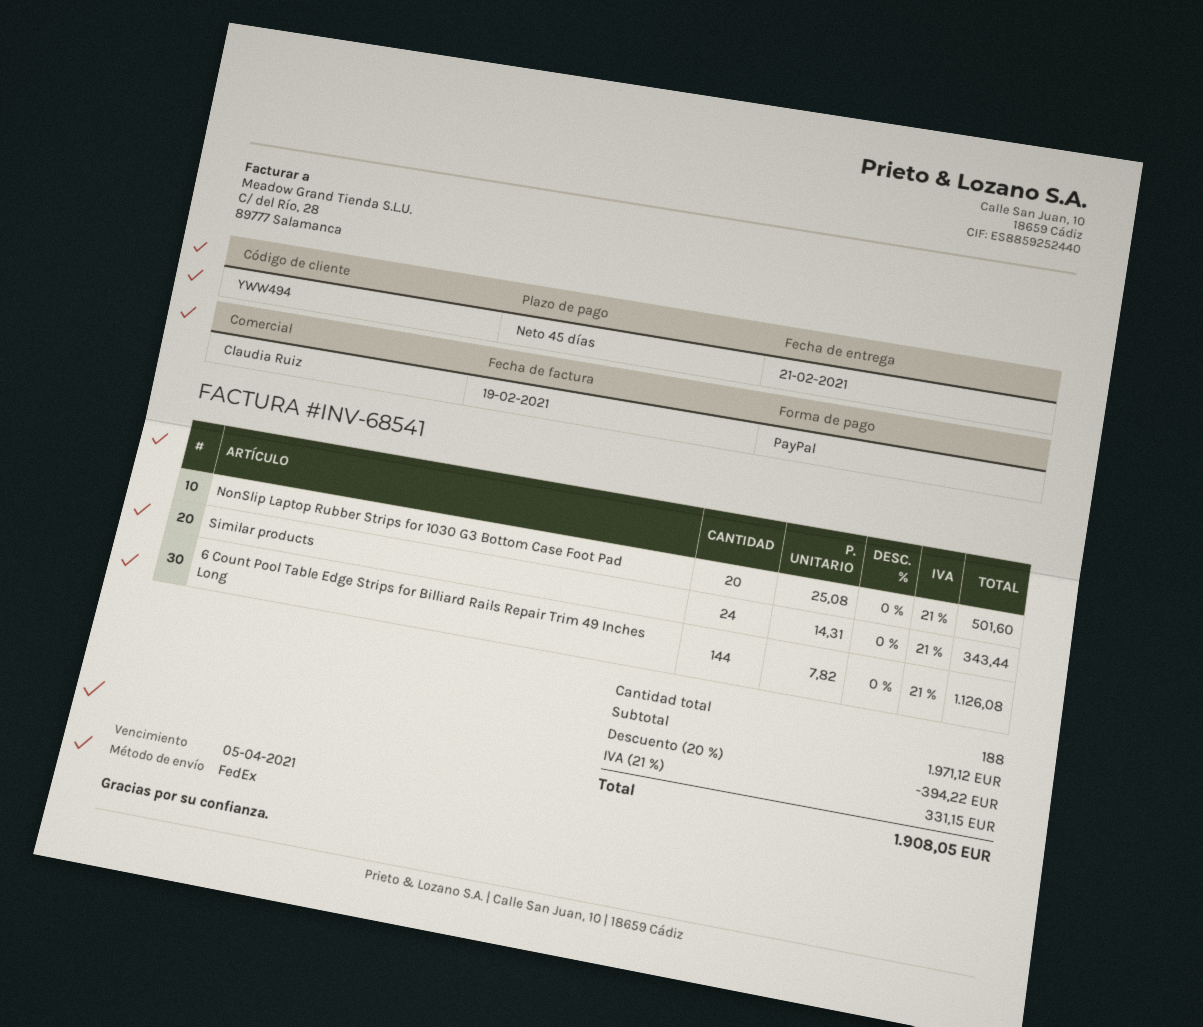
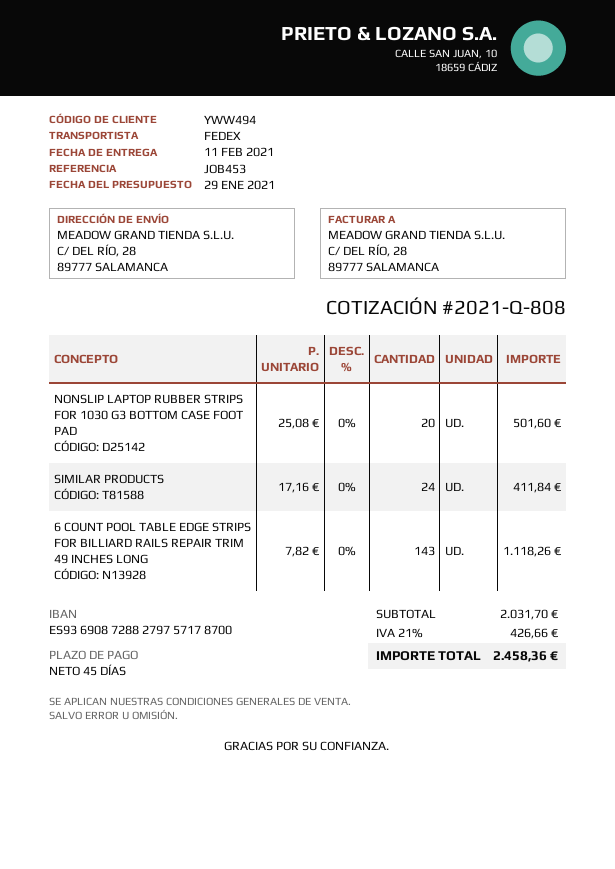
delivery date: 2021-02-21 -> 2021-02-11
Similar products: 24 x 14.31 = 343.44 -> 24 x 17.16 = 411.84
6 Count Pool Table Edge Strips for Billiard Rails Repair Trim 49 Inches Long: 144 x 7.82 = 1126.08 -> 143 x 7.82 = 1118.26
subtotal: 1971.12 -> 2031.70
discount: 20% = 394.22 -> none
tax: 21% = 331.15 -> 21% = 426.66
total: 1908.05 -> 2458.36

